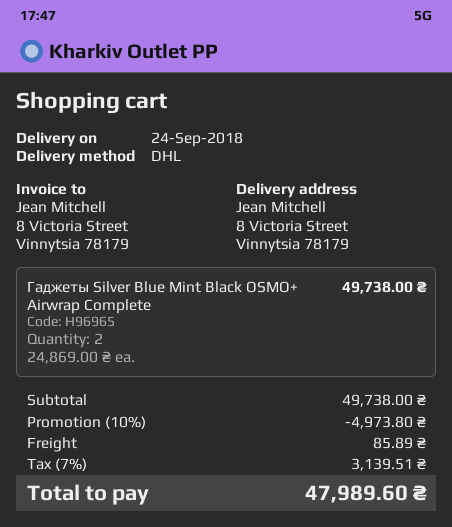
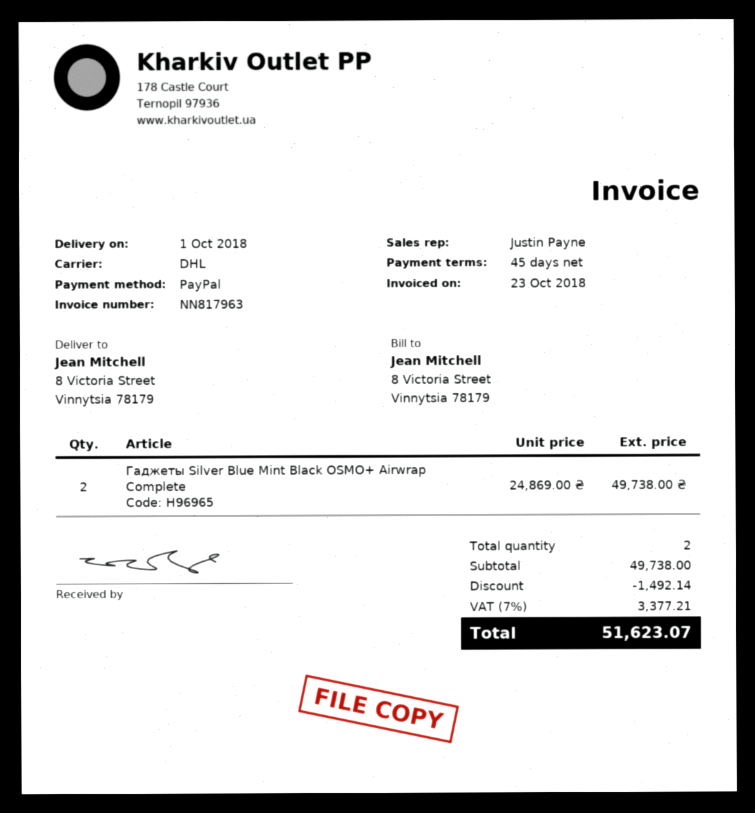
delivery date: 2018-09-24 -> 2018-10-01
discount: 4973.80 -> 1492.14
shipping: 85.89 -> none
tax: 7% = 3139.51 -> 7% = 3377.21
total: 47989.60 -> 51623.07

